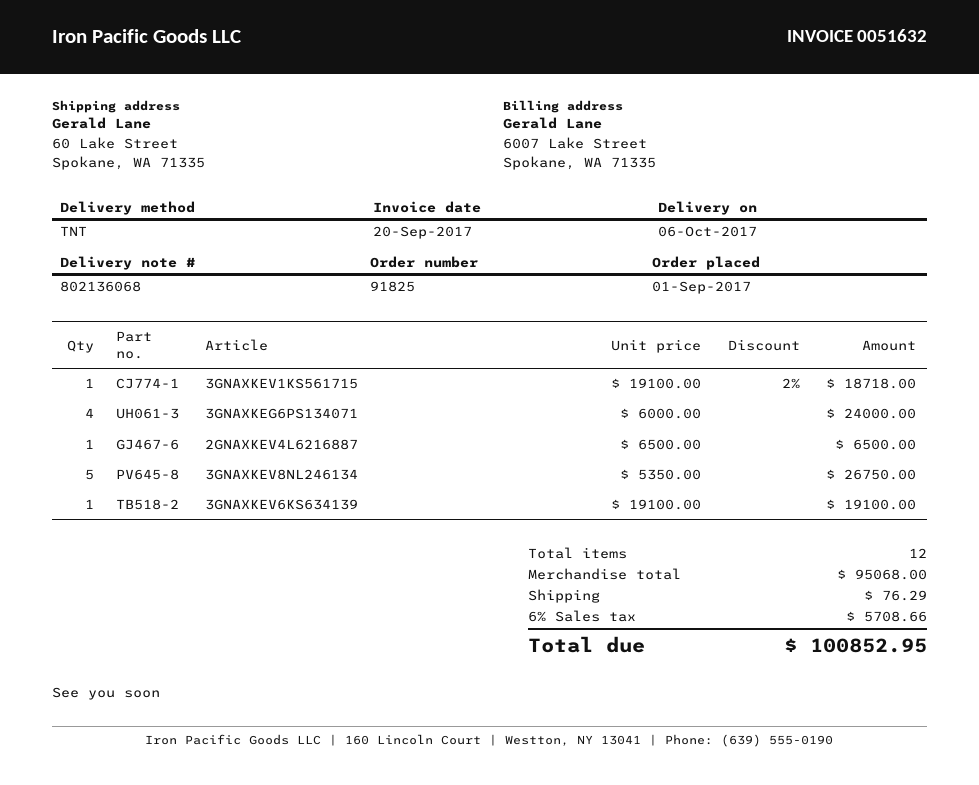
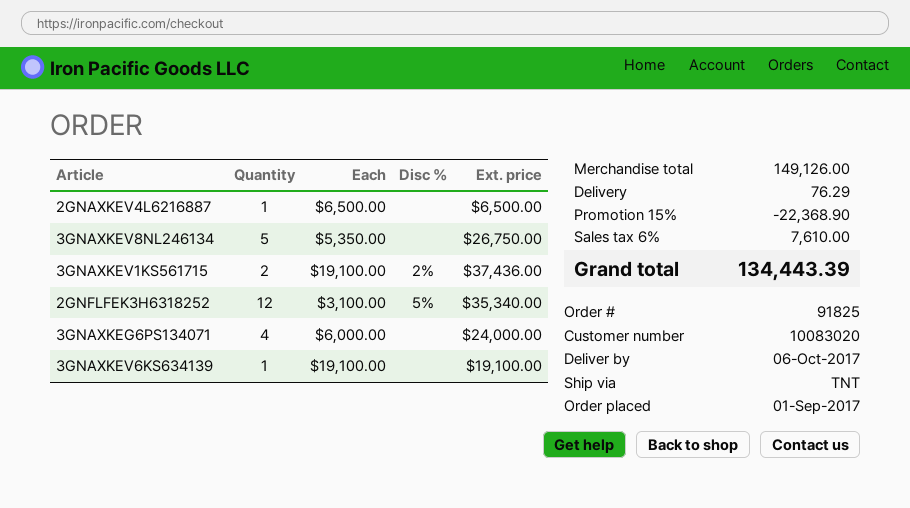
3GNAXKEV1KS561715: 1 x 19100.00 - 2% = 18718.00 -> 2 x 19100.00 - 2% = 37436.00
2GNFLFEK3H6318252: none -> 12 x 3100.00 - 5% = 35340.00
subtotal: 95068.00 -> 149126.00
discount: none -> 15% = 22368.90
tax: 6% = 5708.66 -> 6% = 7610.00
total: 100852.95 -> 134443.39

